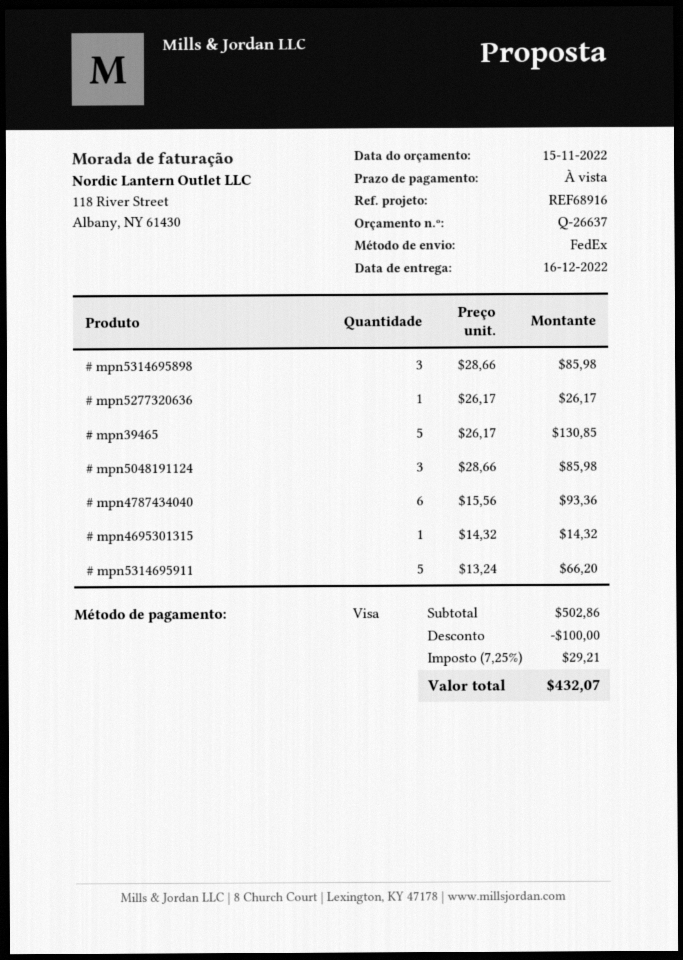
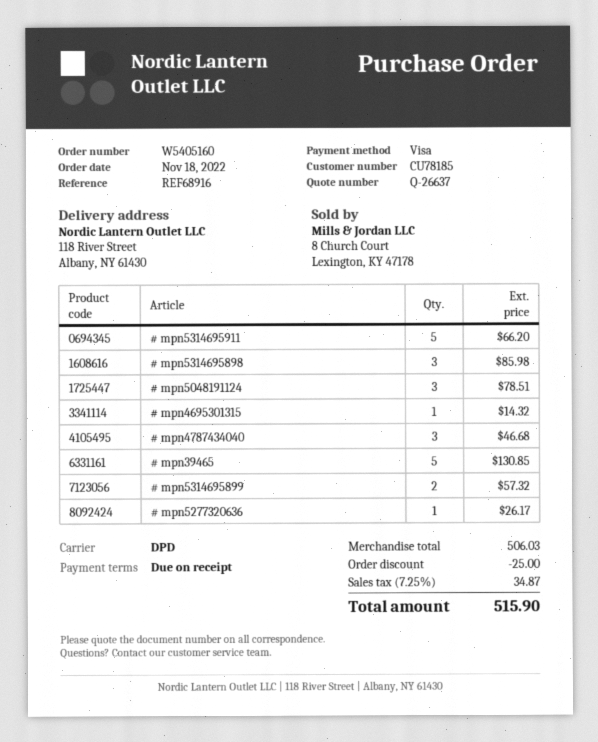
shipping method: FedEx -> DPD
# mpn5048191124: 3 for 85.98 -> 3 for 78.51
# mpn4787434040: 6 for 93.36 -> 3 for 46.68
# mpn5314695899: none -> 2 for 57.32
subtotal: 502.86 -> 506.03
discount: 100.00 -> 25.00
tax: 7.25% = 29.21 -> 7.25% = 34.87
total: 432.07 -> 515.90

